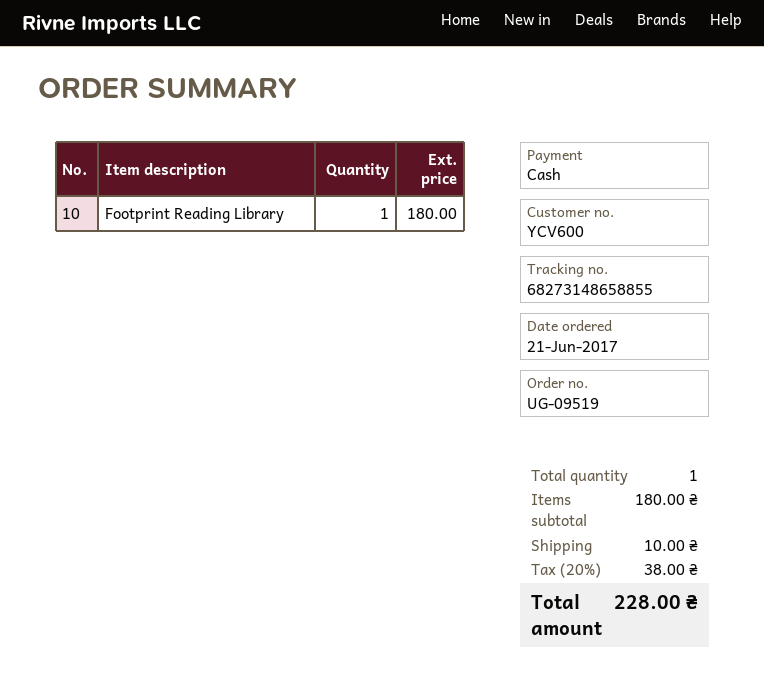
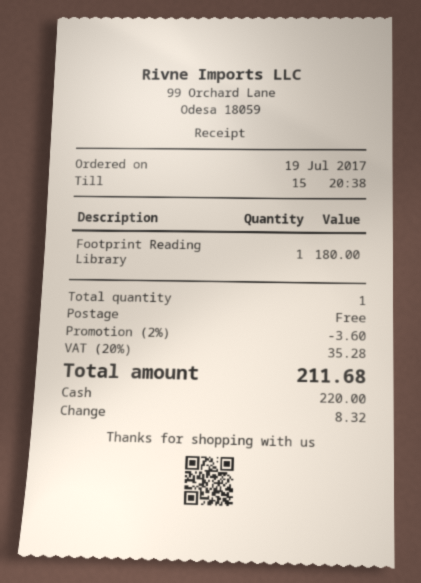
order date: 2017-06-21 -> 2017-07-19
discount: none -> 2% = 3.60
shipping: 10.00 -> 0.00
tax: 20% = 38.00 -> 20% = 35.28
total: 228.00 -> 211.68

